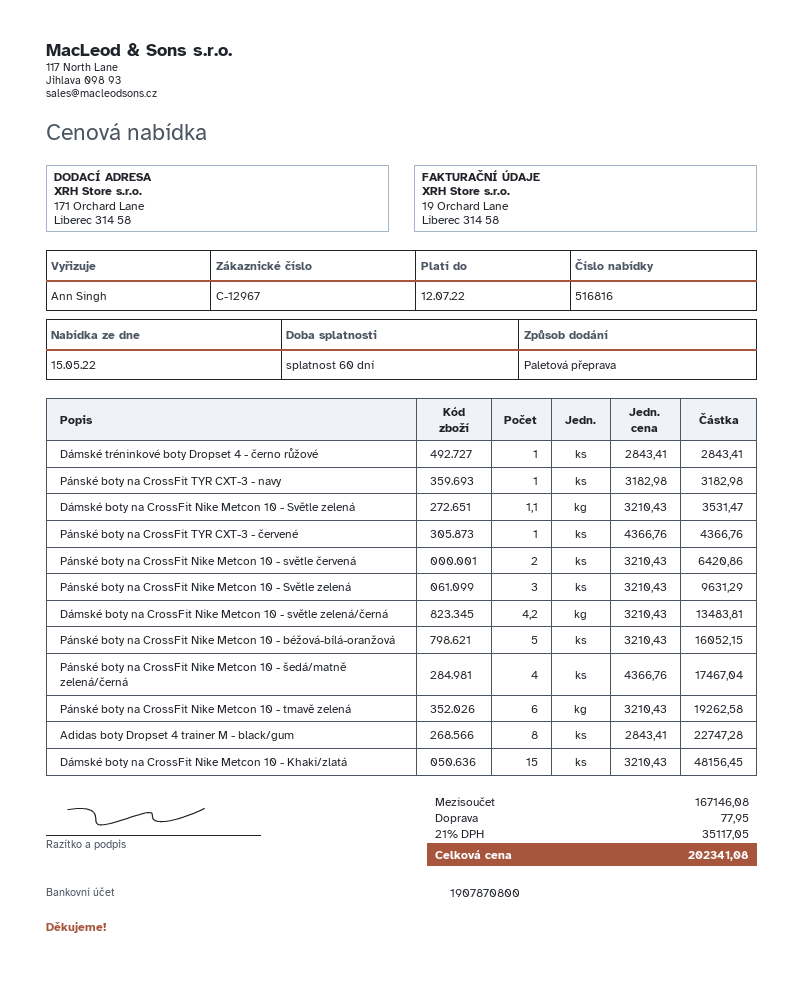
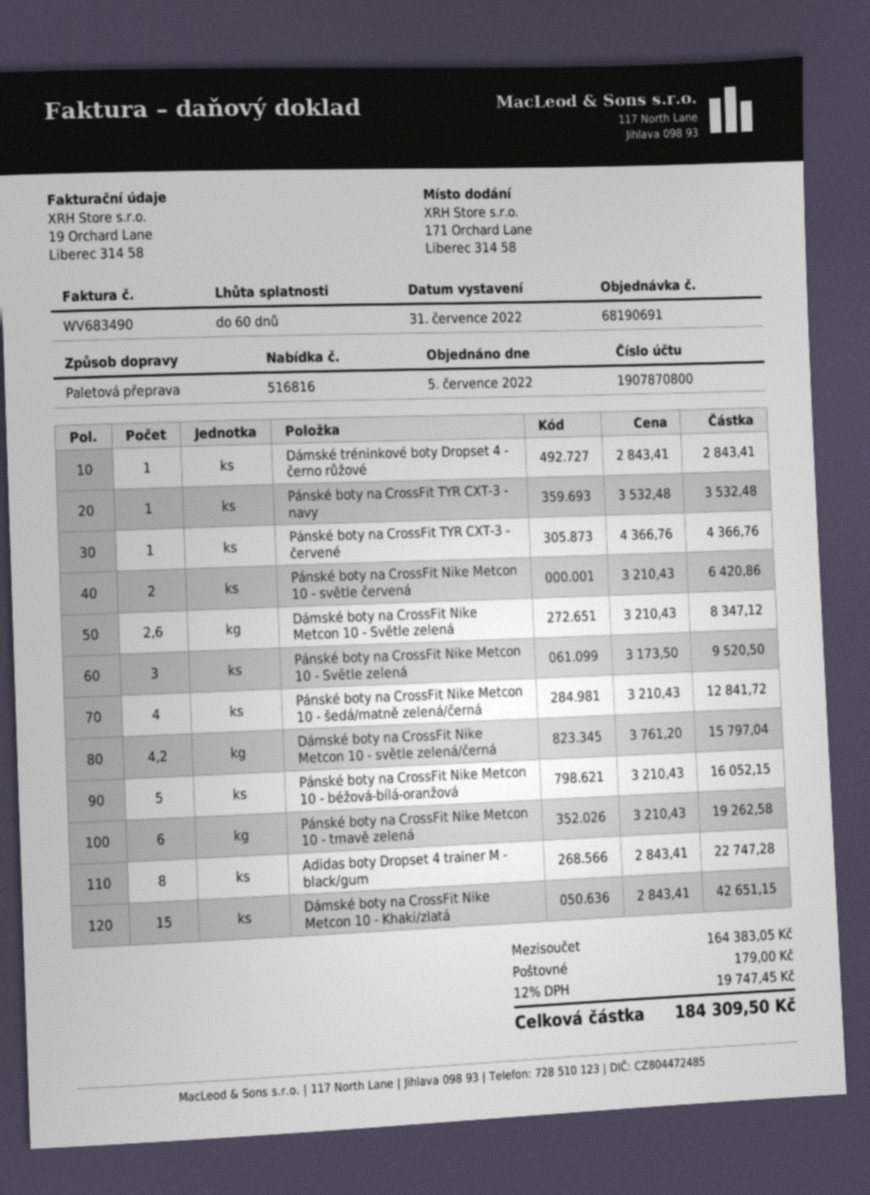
Pánské boty na CrossFit TYR CXT-3 - navy: 1 x 3182.98 = 3182.98 -> 1 x 3532.48 = 3532.48
Dámské boty na CrossFit Nike Metcon 10 - Světle zelená: 1.1 x 3210.43 = 3531.47 -> 2.6 x 3210.43 = 8347.12
Pánské boty na CrossFit Nike Metcon 10 - Světle zelená: 3 x 3210.43 = 9631.29 -> 3 x 3173.50 = 9520.50
Dámské boty na CrossFit Nike Metcon 10 - světle zelená/černá: 4.2 x 3210.43 = 13483.81 -> 4.2 x 3761.20 = 15797.04
Pánské boty na CrossFit Nike Metcon 10 - šedá/matně zelená/černá: 4 x 4366.76 = 17467.04 -> 4 x 3210.43 = 12841.72
Dámské boty na CrossFit Nike Metcon 10 - Khaki/zlatá: 15 x 3210.43 = 48156.45 -> 15 x 2843.41 = 42651.15
subtotal: 167146.08 -> 164383.05
shipping: 77.95 -> 179.00
tax: 21% = 35117.05 -> 12% = 19747.45
total: 202341.08 -> 184309.50

